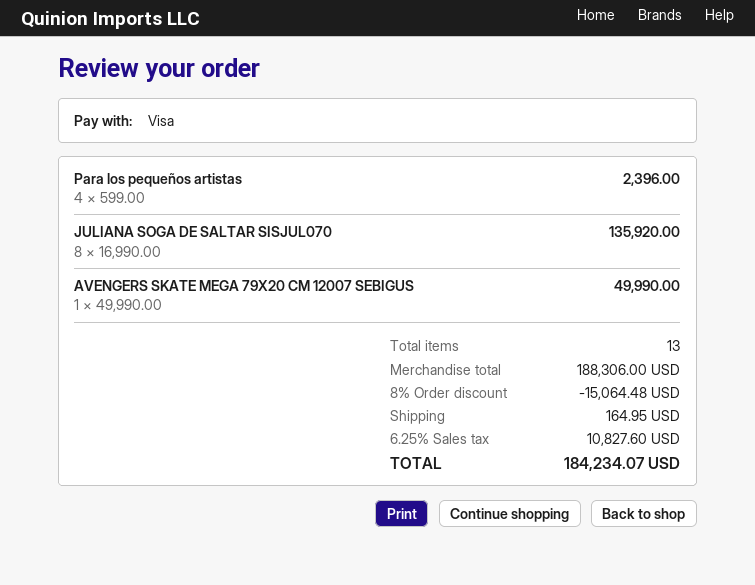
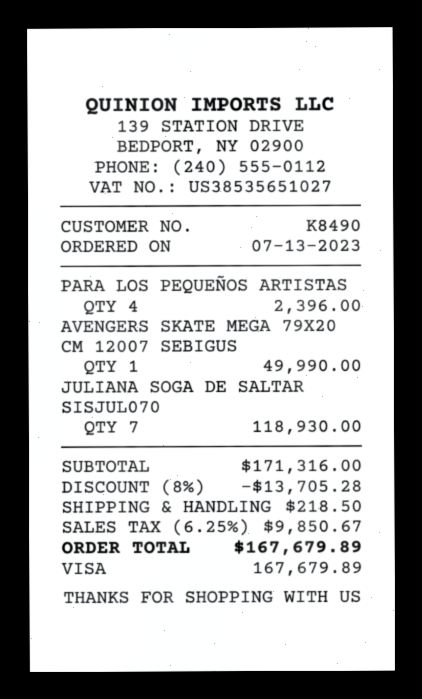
JULIANA SOGA DE SALTAR SISJUL070: 8 for 135920.00 -> 7 for 118930.00
subtotal: 188306.00 -> 171316.00
discount: 8% = 15064.48 -> 8% = 13705.28
shipping: 164.95 -> 218.50
tax: 6.25% = 10827.60 -> 6.25% = 9850.67
total: 184234.07 -> 167679.89

